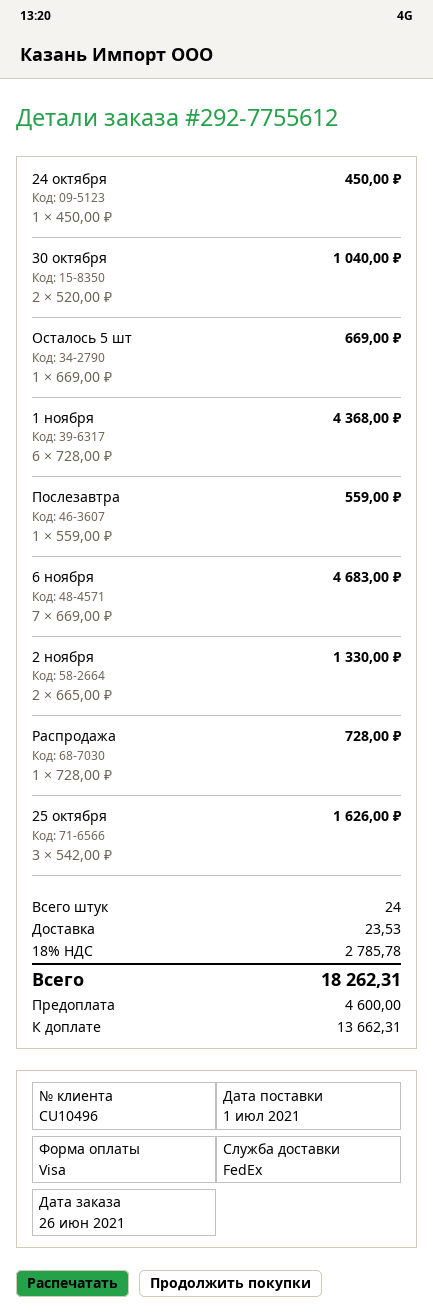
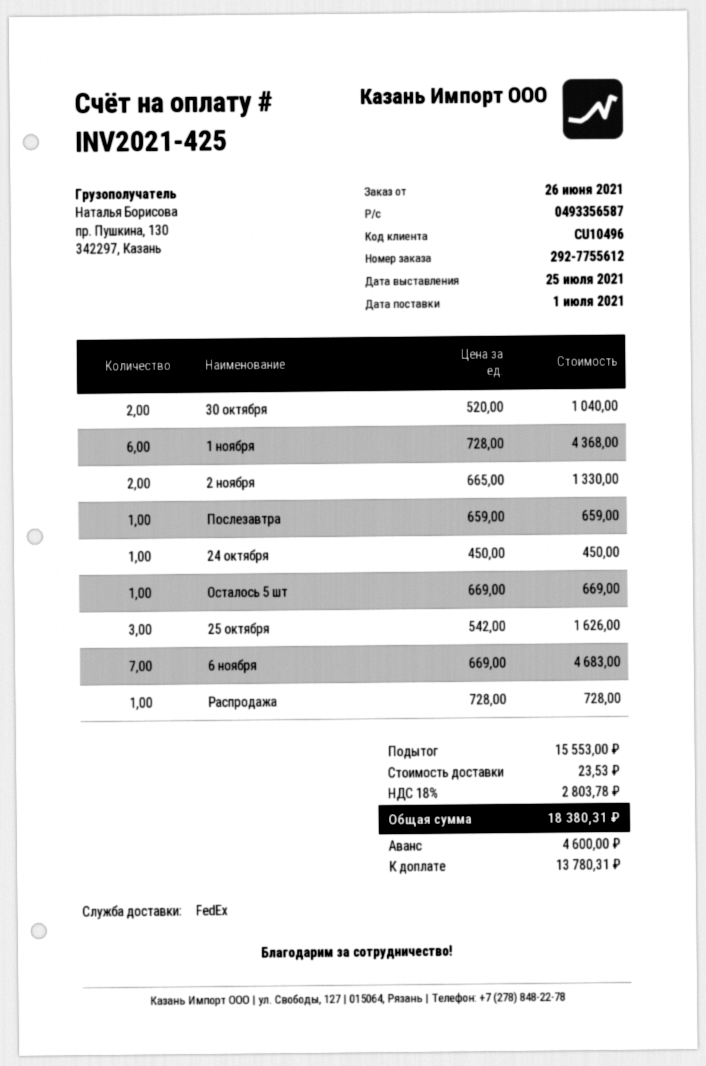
Послезавтра: 1 x 559.00 = 559.00 -> 1 x 659.00 = 659.00
tax: 18% = 2785.78 -> 18% = 2803.78
total: 18262.31 -> 18380.31
balance: 13662.31 -> 13780.31

